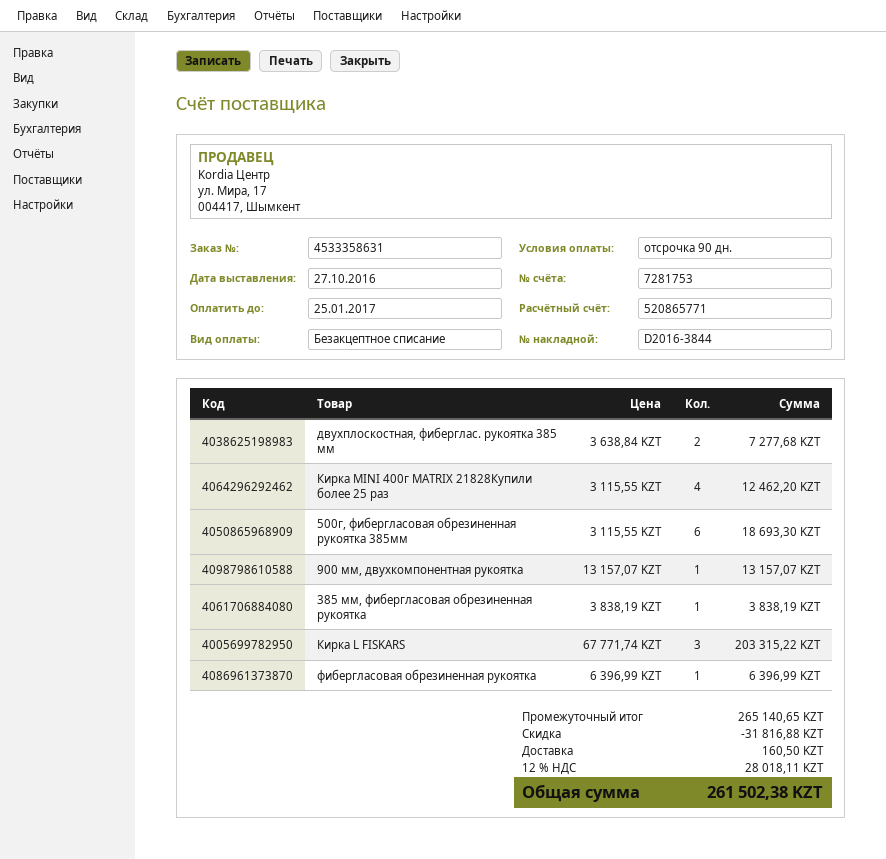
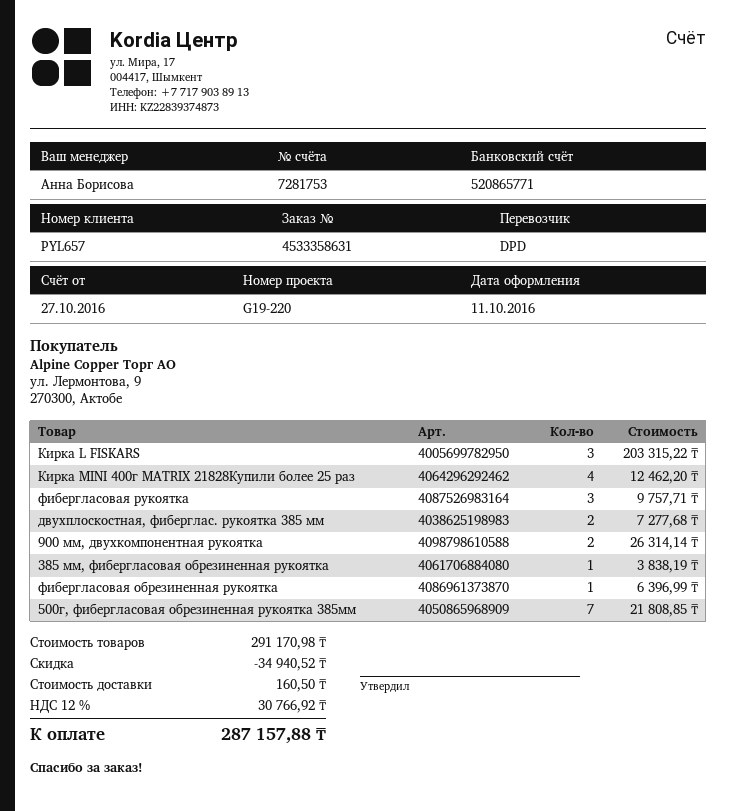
500г, фибергласовая обрезиненная рукоятка 385мм: 6 for 18693.30 -> 7 for 21808.85
900 мм, двухкомпонентная рукоятка: 1 for 13157.07 -> 2 for 26314.14
фибергласовая рукоятка: none -> 3 for 9757.71
subtotal: 265140.65 -> 291170.98
discount: 31816.88 -> 34940.52
tax: 12% = 28018.11 -> 12% = 30766.92
total: 261502.38 -> 287157.88

